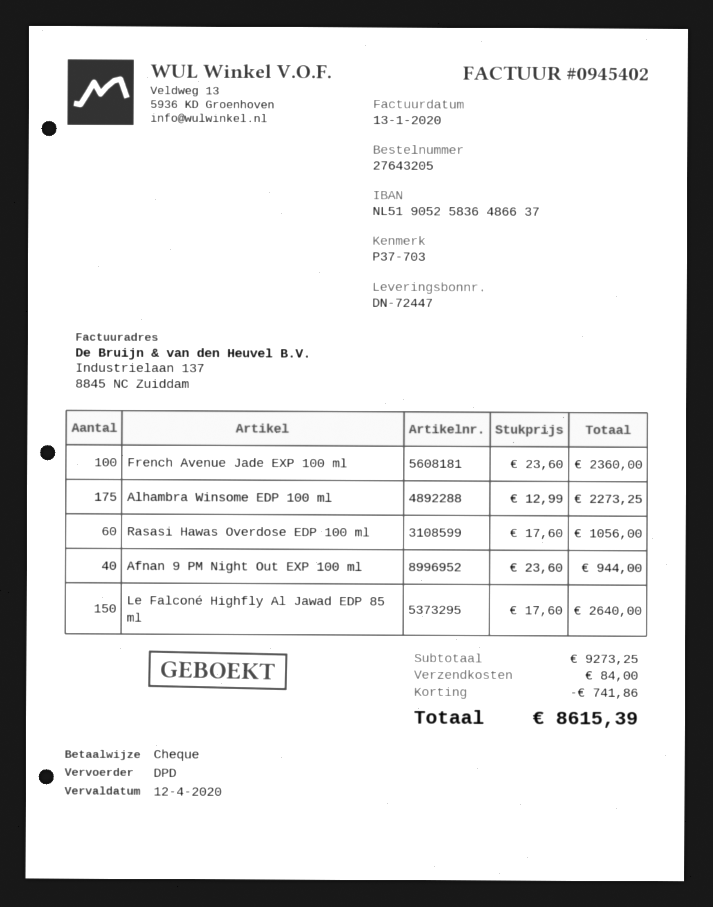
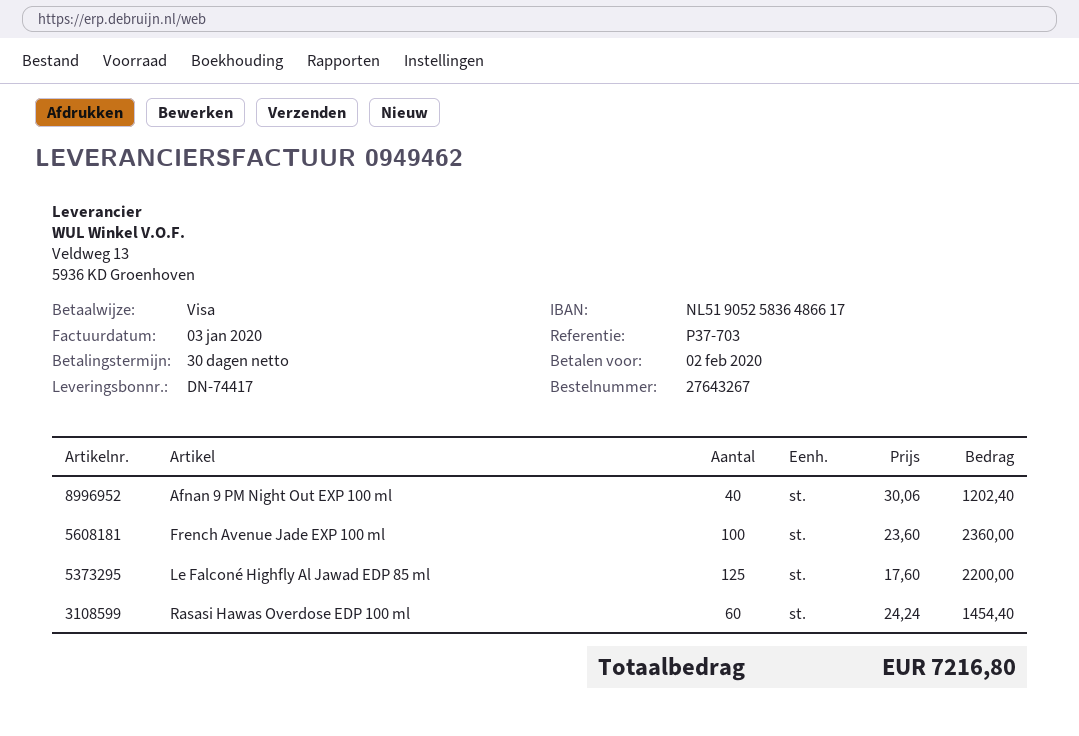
order number: 27643205 -> 27643267
delivery note number: DN-72447 -> DN-74417
invoice number: 0945402 -> 0949462
invoice date: 2020-01-13 -> 2020-01-03
due date: 2020-04-12 -> 2020-02-02
payment method: cheque -> Visa
bank account: NL5190525836486637 -> NL5190525836486617
Alhambra Winsome EDP 100 ml: 175 x 12.99 = 2273.25 -> none
Rasasi Hawas Overdose EDP 100 ml: 60 x 17.60 = 1056.00 -> 60 x 24.24 = 1454.40
Afnan 9 PM Night Out EXP 100 ml: 40 x 23.60 = 944.00 -> 40 x 30.06 = 1202.40
Le Falconé Highfly Al Jawad EDP 85 ml: 150 x 17.60 = 2640.00 -> 125 x 17.60 = 2200.00
discount: 741.86 -> none
shipping: 84.00 -> none
total: 8615.39 -> 7216.80

